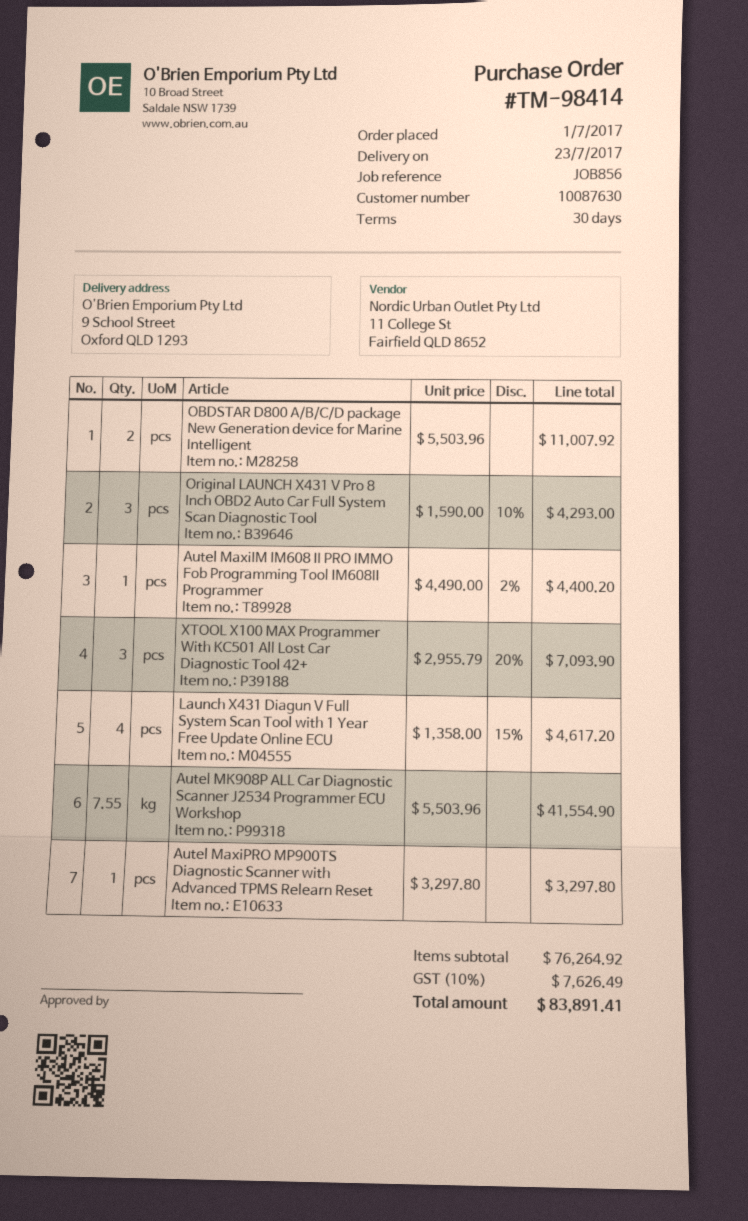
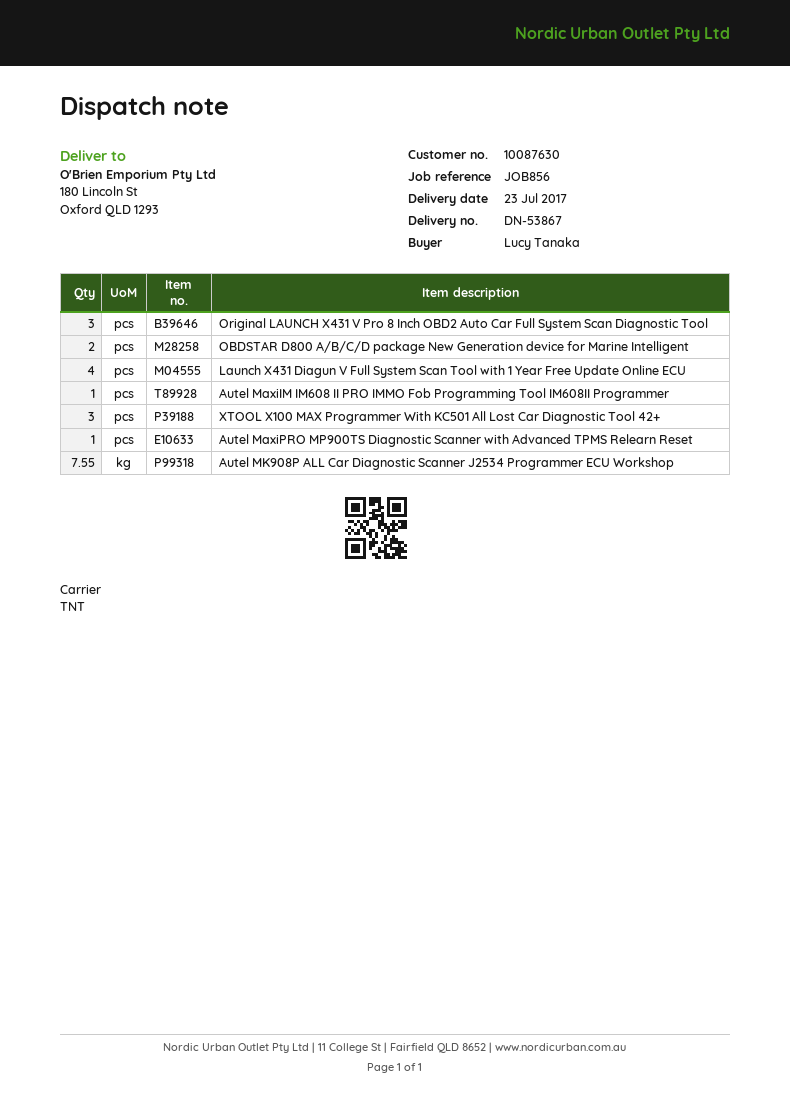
ship to: 9 School Street, Oxford QLD 1293 -> 180 Lincoln St, Oxford QLD 1293

